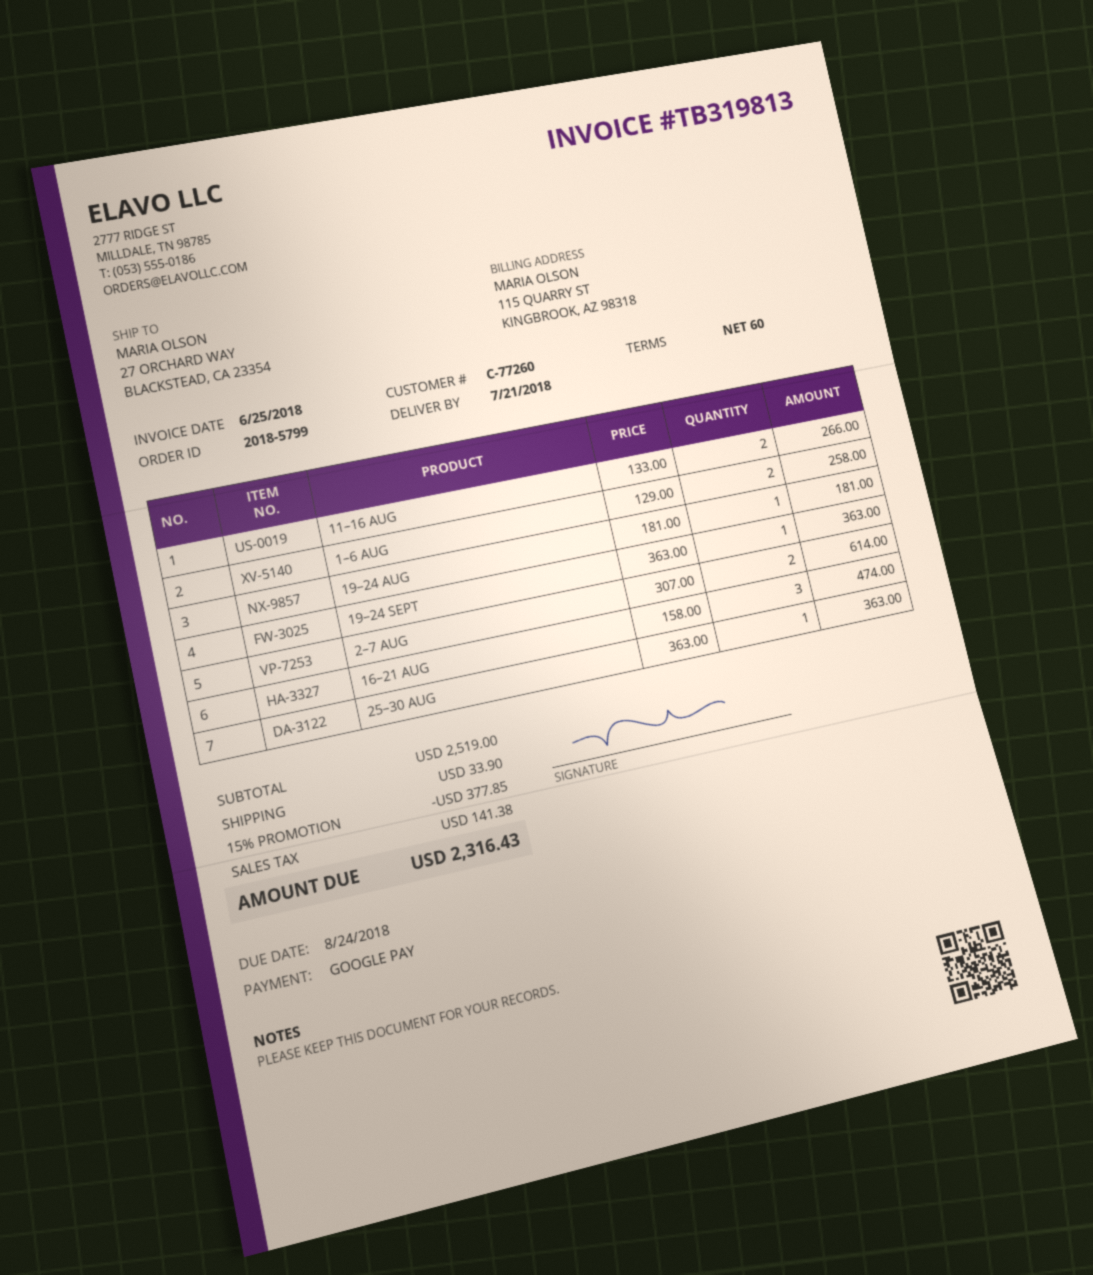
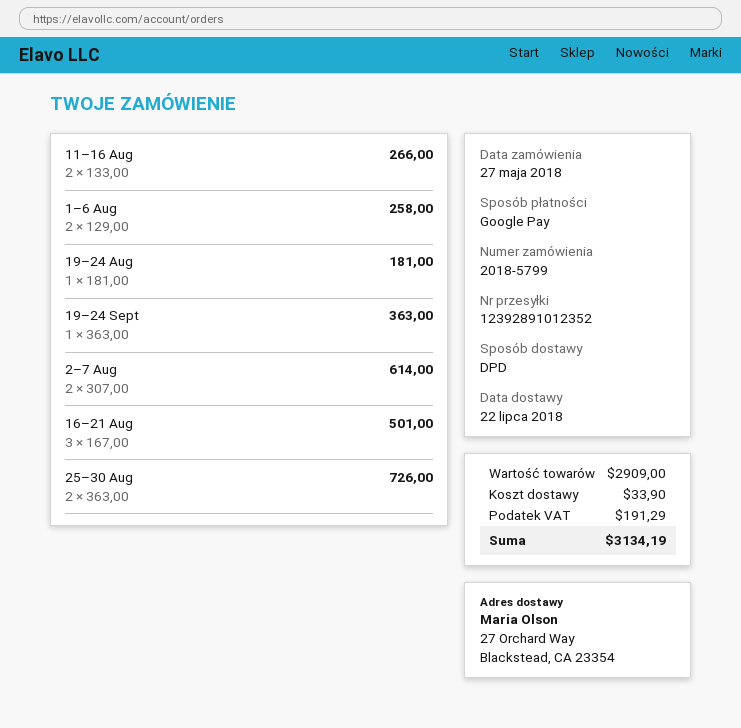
delivery date: 2018-07-21 -> 2018-07-22
16–21 AUG: 3 x 158.00 = 474.00 -> 3 x 167.00 = 501.00
25–30 AUG: 1 x 363.00 = 363.00 -> 2 x 363.00 = 726.00
subtotal: 2519.00 -> 2909.00
discount: 15% = 377.85 -> none
tax: 141.38 -> 191.29
total: 2316.43 -> 3134.19

